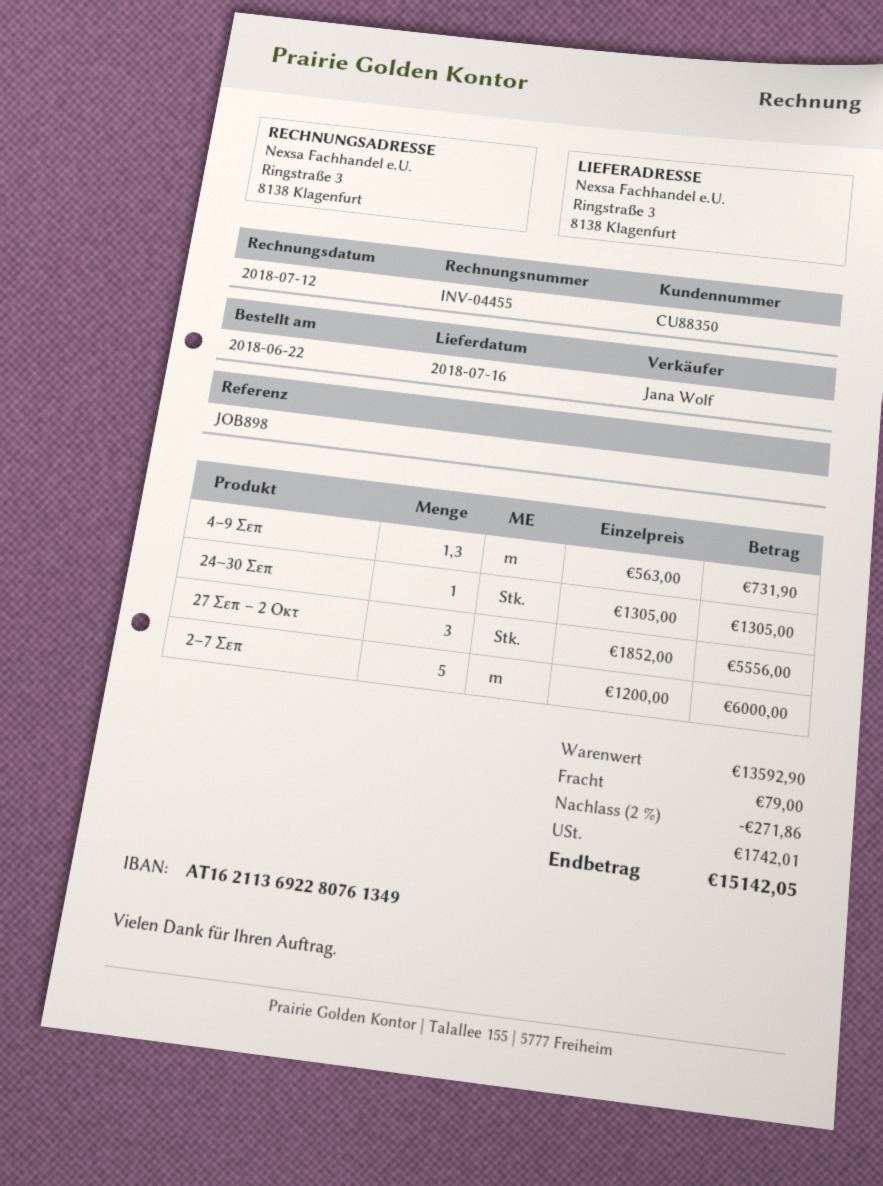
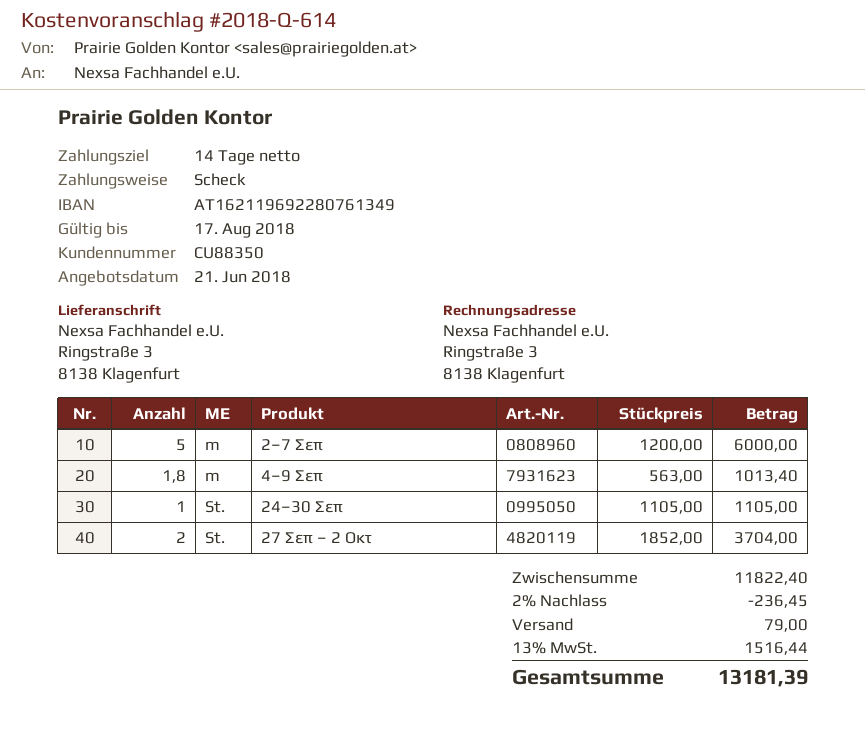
bank account: AT162113692280761349 -> AT162119692280761349
4–9 Σεπ: 1.3 x 563.00 = 731.90 -> 1.8 x 563.00 = 1013.40
24–30 Σεπ: 1 x 1305.00 = 1305.00 -> 1 x 1105.00 = 1105.00
27 Σεπ – 2 Οκτ: 3 x 1852.00 = 5556.00 -> 2 x 1852.00 = 3704.00
subtotal: 13592.90 -> 11822.40
discount: 2% = 271.86 -> 2% = 236.45
tax: 1742.01 -> 1516.44
total: 15142.05 -> 13181.39

